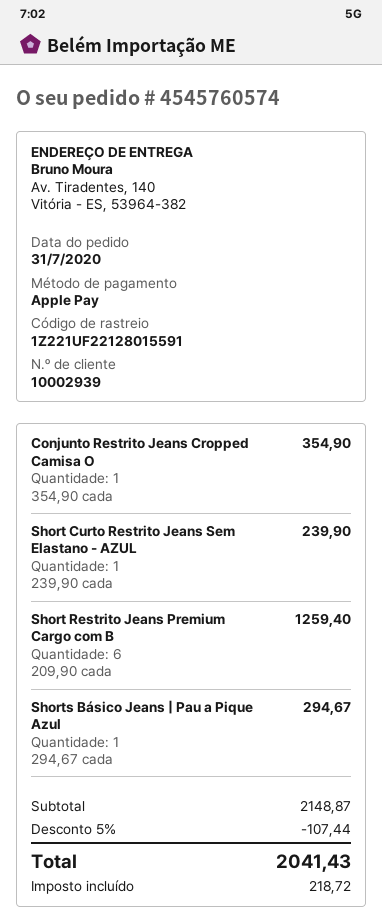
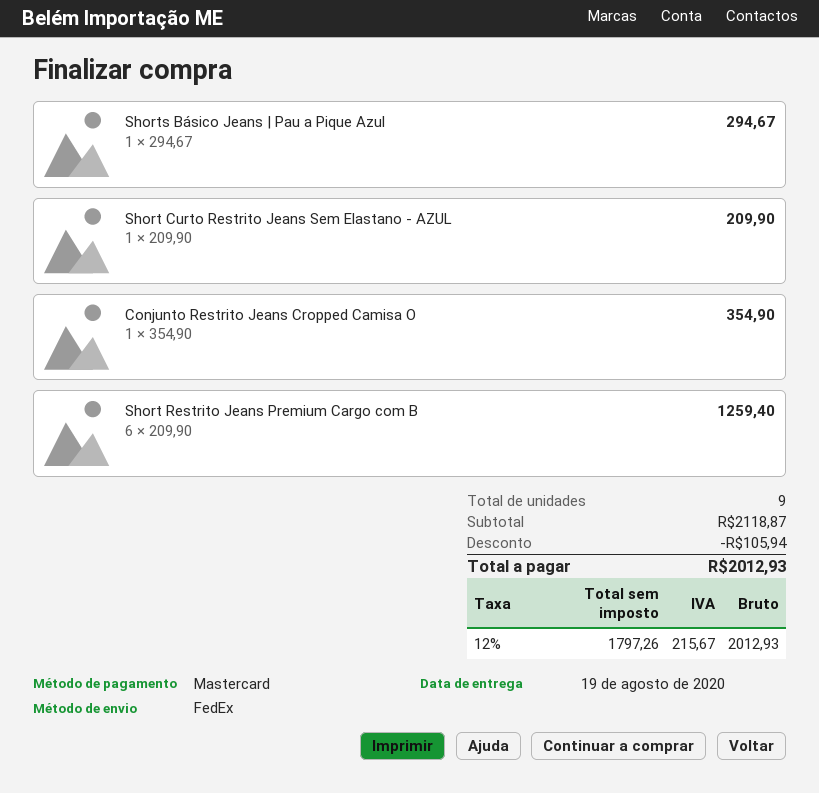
payment method: Apple Pay -> Mastercard
Short Curto Restrito Jeans Sem Elastano - AZUL: 1 x 239.90 = 239.90 -> 1 x 209.90 = 209.90
subtotal: 2148.87 -> 2118.87
discount: 107.44 -> 105.94
tax: 218.72 -> 215.67
total: 2041.43 -> 2012.93

